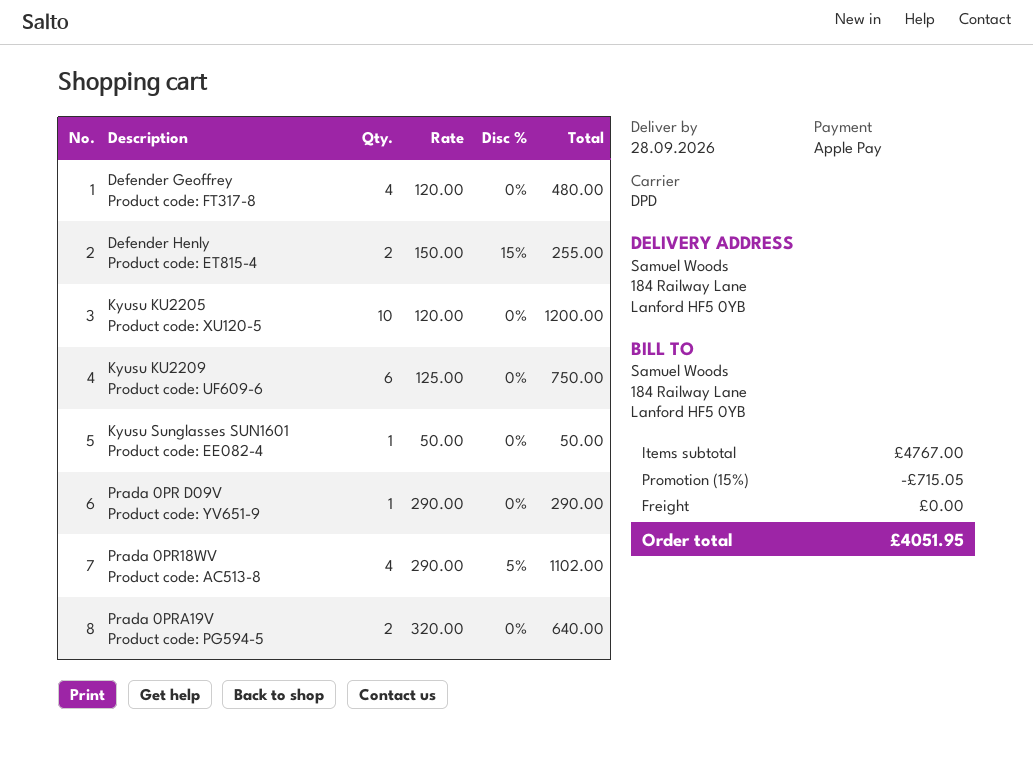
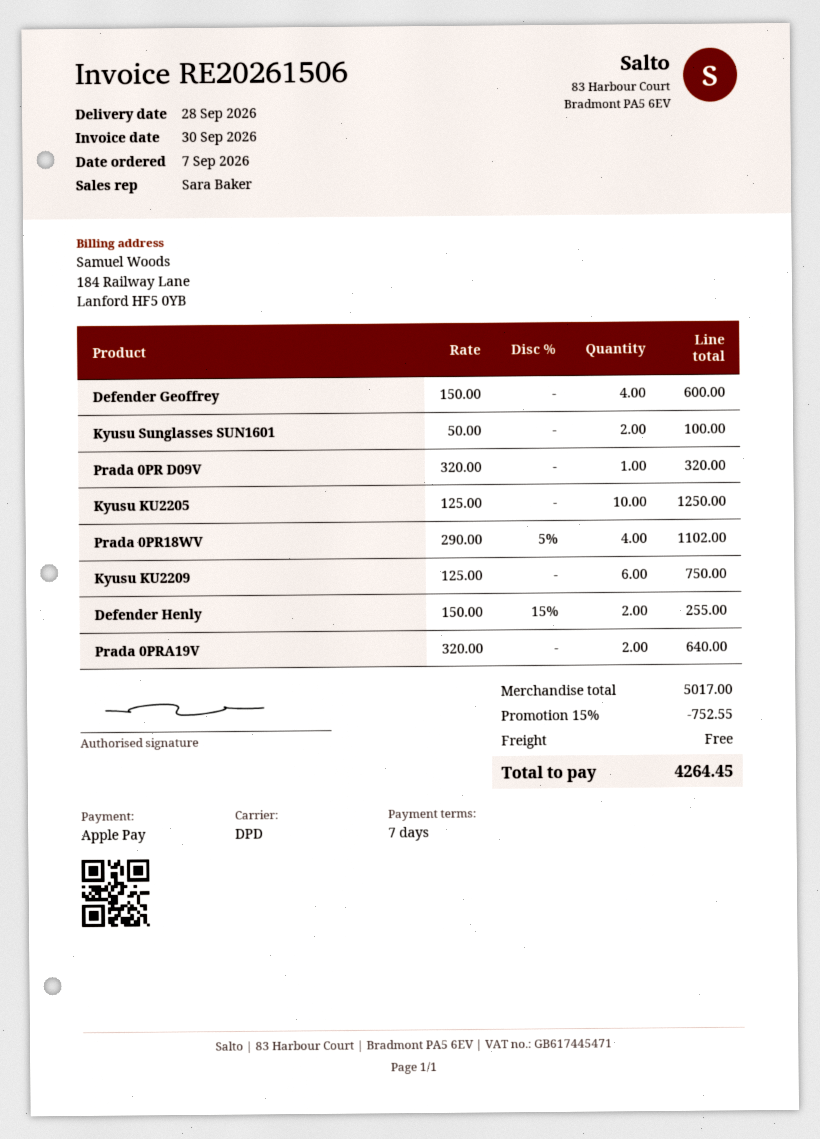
Defender Geoffrey: 4 x 120.00 = 480.00 -> 4 x 150.00 = 600.00
Kyusu KU2205: 10 x 120.00 = 1200.00 -> 10 x 125.00 = 1250.00
Kyusu Sunglasses SUN1601: 1 x 50.00 = 50.00 -> 2 x 50.00 = 100.00
Prada 0PR D09V: 1 x 290.00 = 290.00 -> 1 x 320.00 = 320.00
subtotal: 4767.00 -> 5017.00
discount: 15% = 715.05 -> 15% = 752.55
total: 4051.95 -> 4264.45

